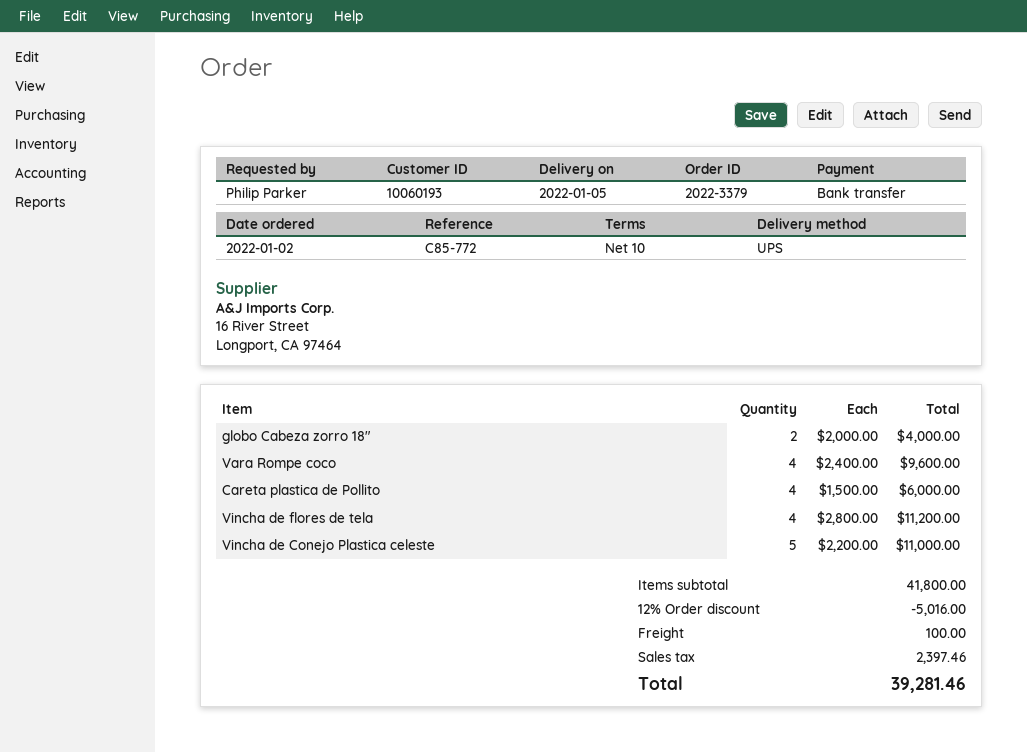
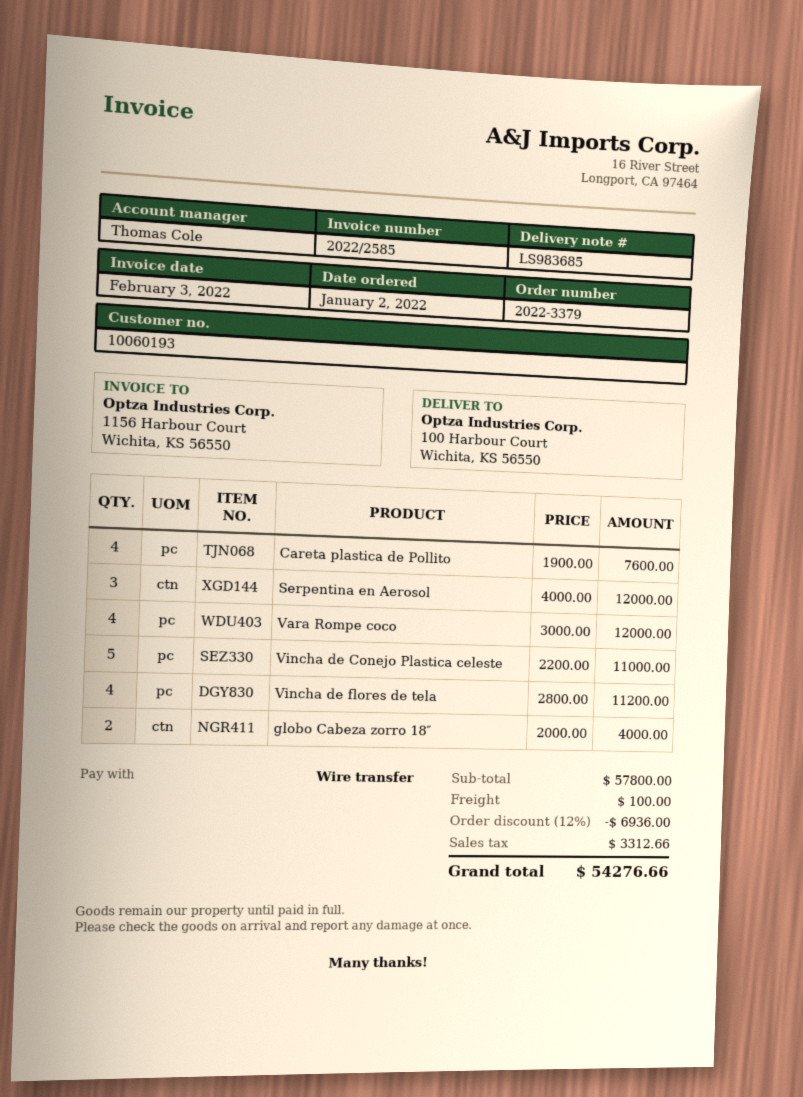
Vara Rompe coco: 4 x 2400.00 = 9600.00 -> 4 x 3000.00 = 12000.00
Careta plastica de Pollito: 4 x 1500.00 = 6000.00 -> 4 x 1900.00 = 7600.00
Serpentina en Aerosol: none -> 3 x 4000.00 = 12000.00
subtotal: 41800.00 -> 57800.00
discount: 12% = 5016.00 -> 12% = 6936.00
tax: 2397.46 -> 3312.66
total: 39281.46 -> 54276.66

